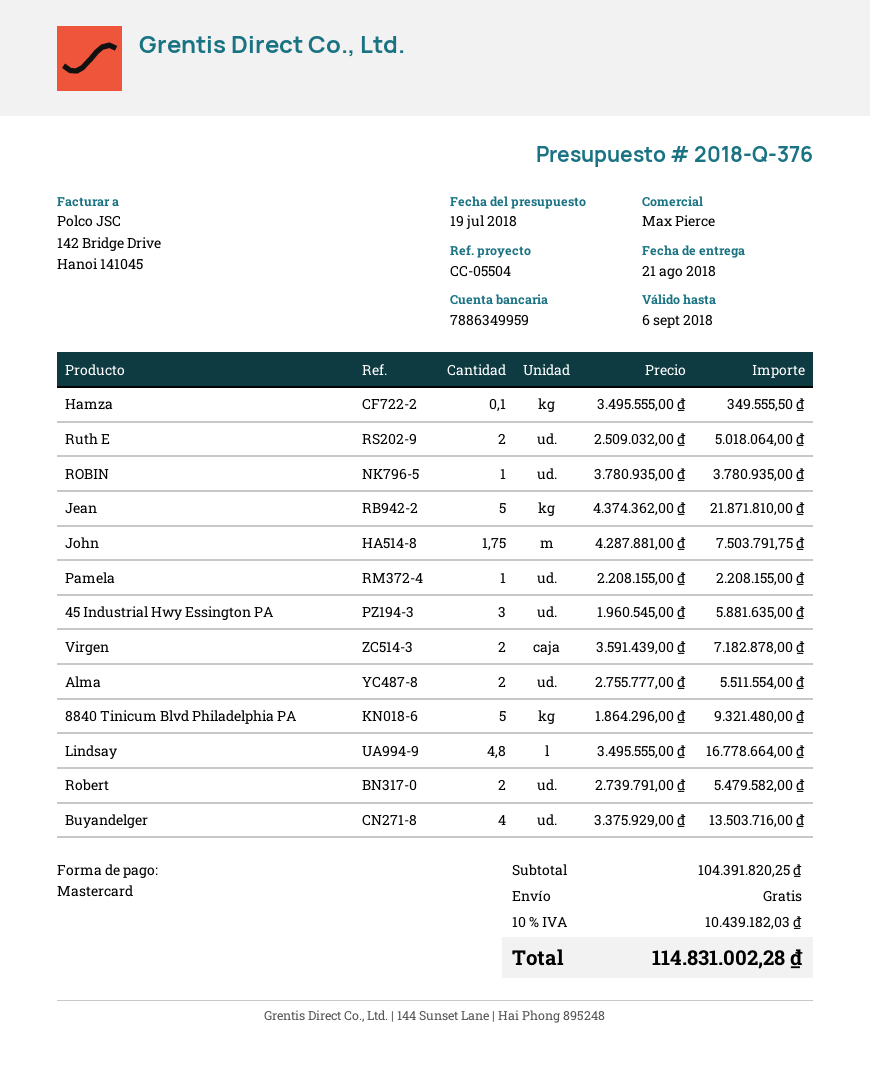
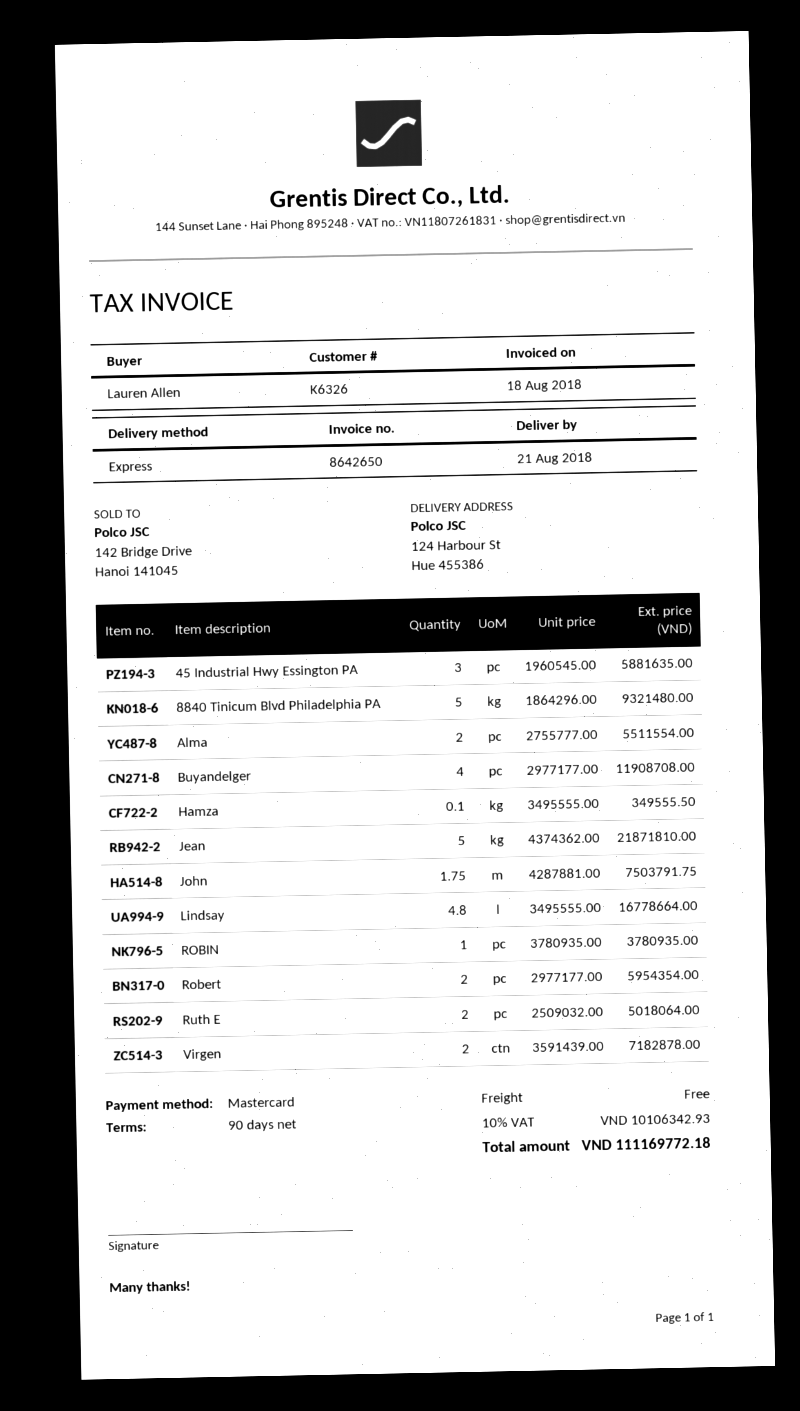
Pamela: 1 x 2208155.00 = 2208155.00 -> none
Robert: 2 x 2739791.00 = 5479582.00 -> 2 x 2977177.00 = 5954354.00
Buyandelger: 4 x 3375929.00 = 13503716.00 -> 4 x 2977177.00 = 11908708.00
tax: 10% = 10439182.03 -> 10% = 10106342.93
total: 114831002.28 -> 111169772.18

